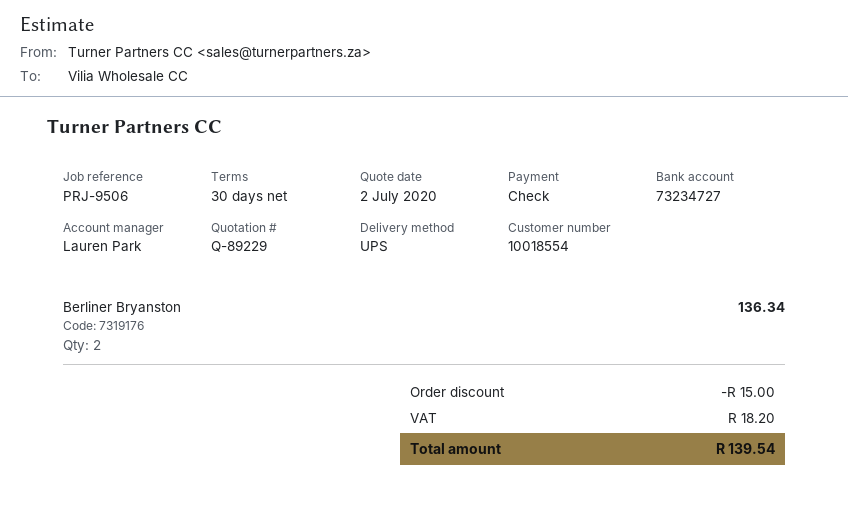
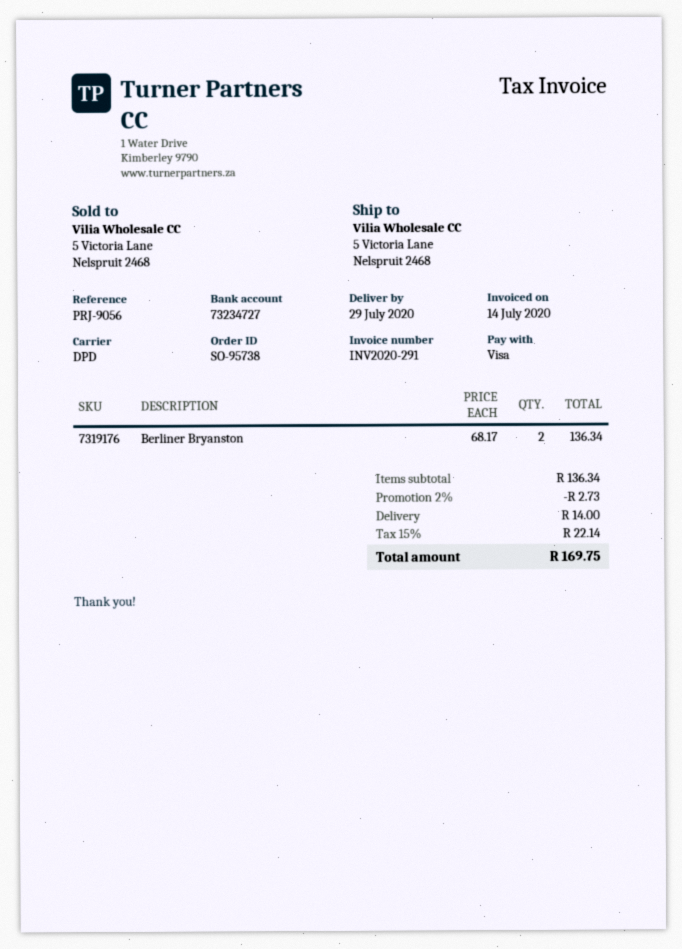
reference: PRJ-9506 -> PRJ-9056
payment method: cheque -> Visa
shipping method: UPS -> DPD
discount: 15.00 -> 2.73
shipping: none -> 14.00
tax: 18.20 -> 22.14
total: 139.54 -> 169.75

